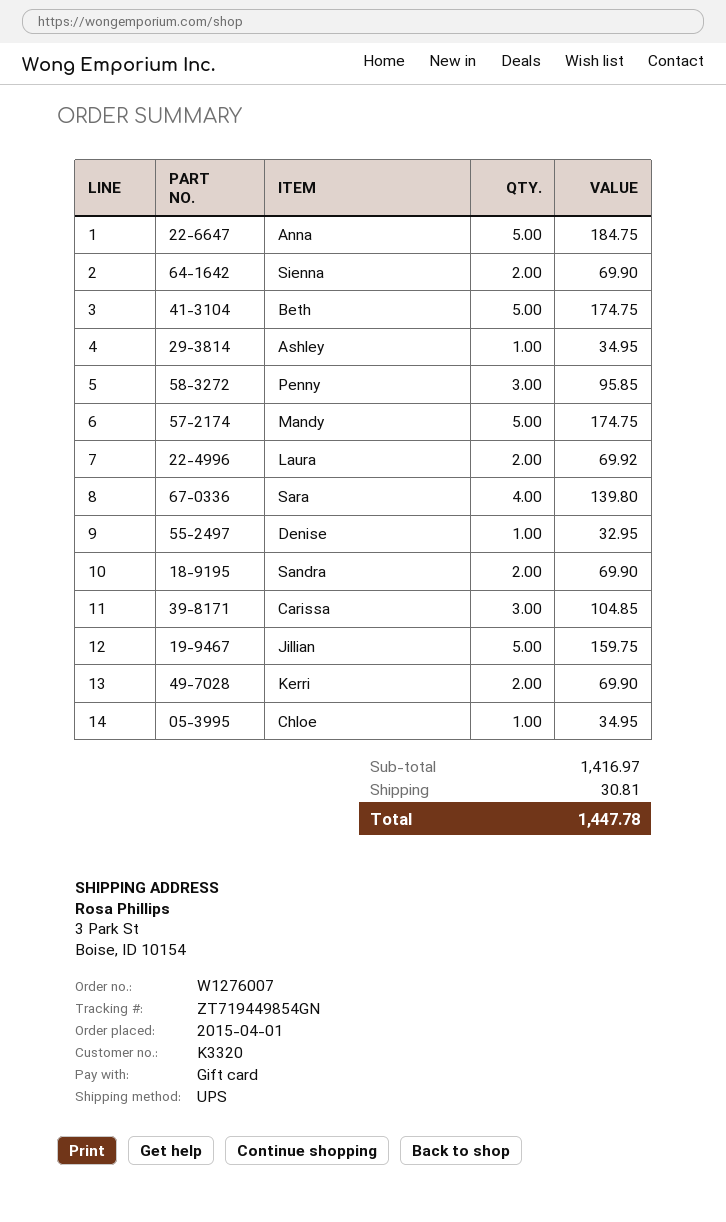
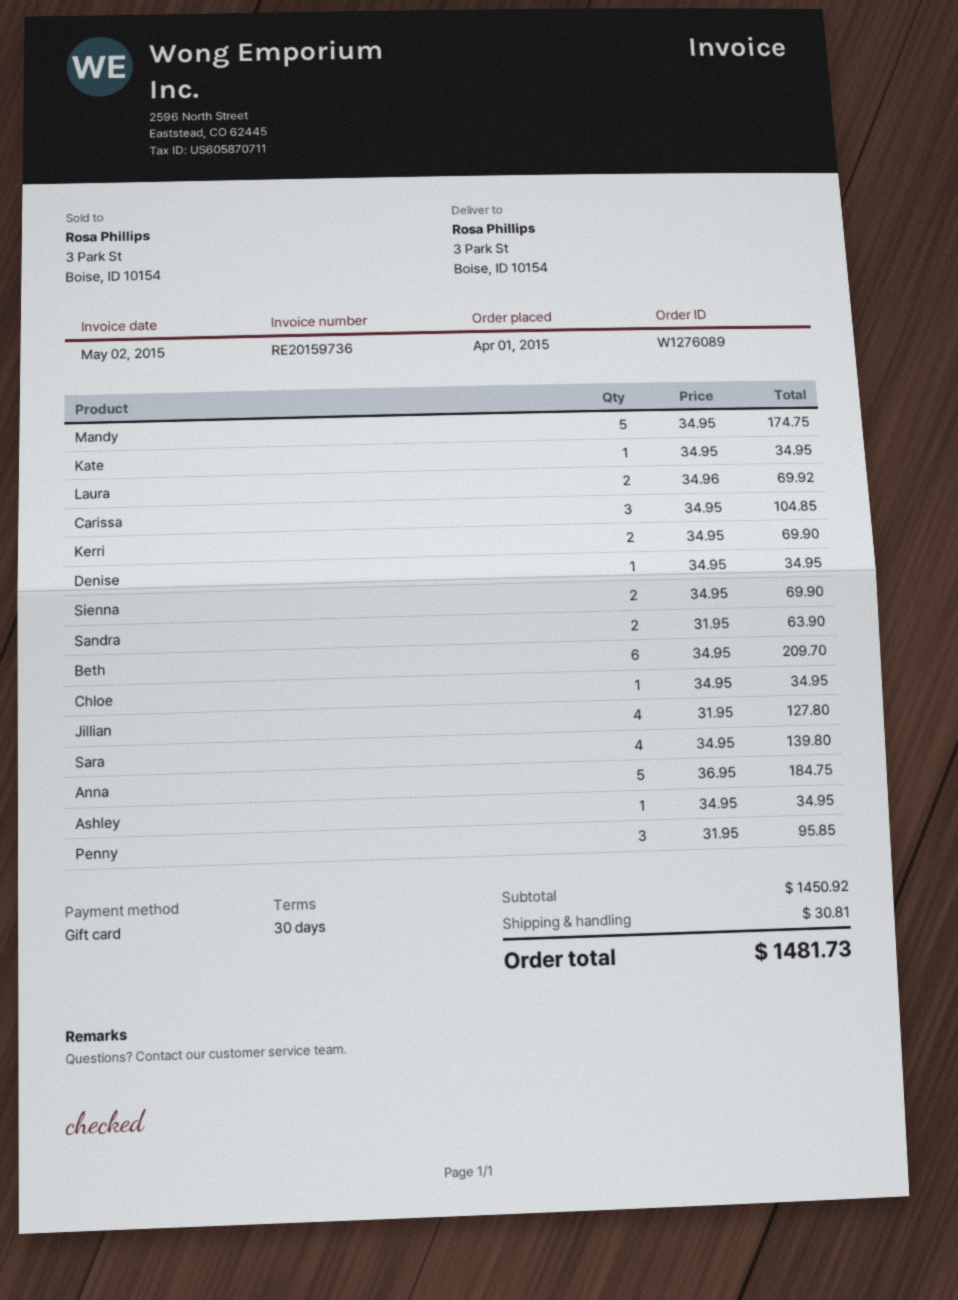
order number: W1276007 -> W1276089
Beth: 5 for 174.75 -> 6 for 209.70
Denise: 1 for 32.95 -> 1 for 34.95
Sandra: 2 for 69.90 -> 2 for 63.90
Jillian: 5 for 159.75 -> 4 for 127.80
Kate: none -> 1 for 34.95
subtotal: 1416.97 -> 1450.92
total: 1447.78 -> 1481.73

